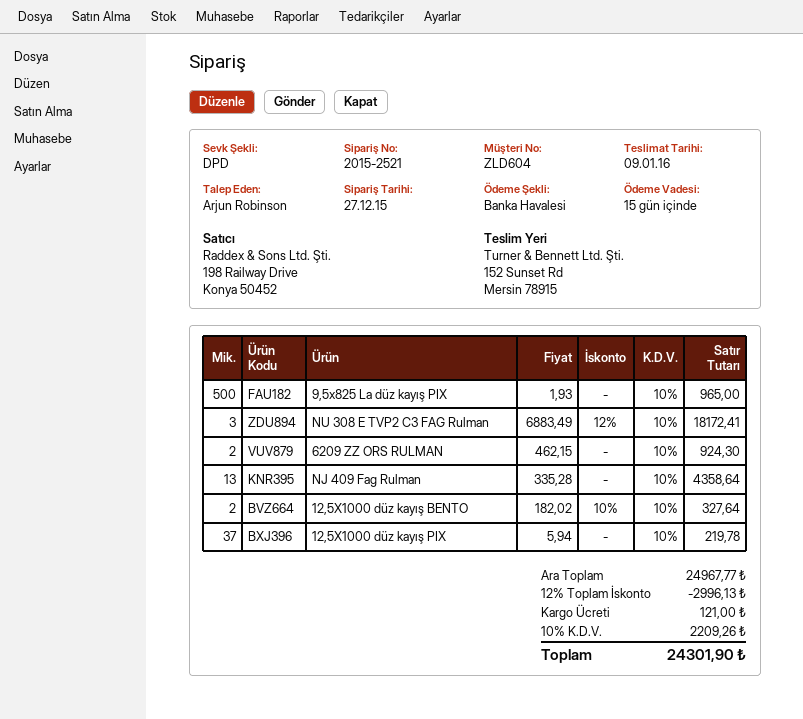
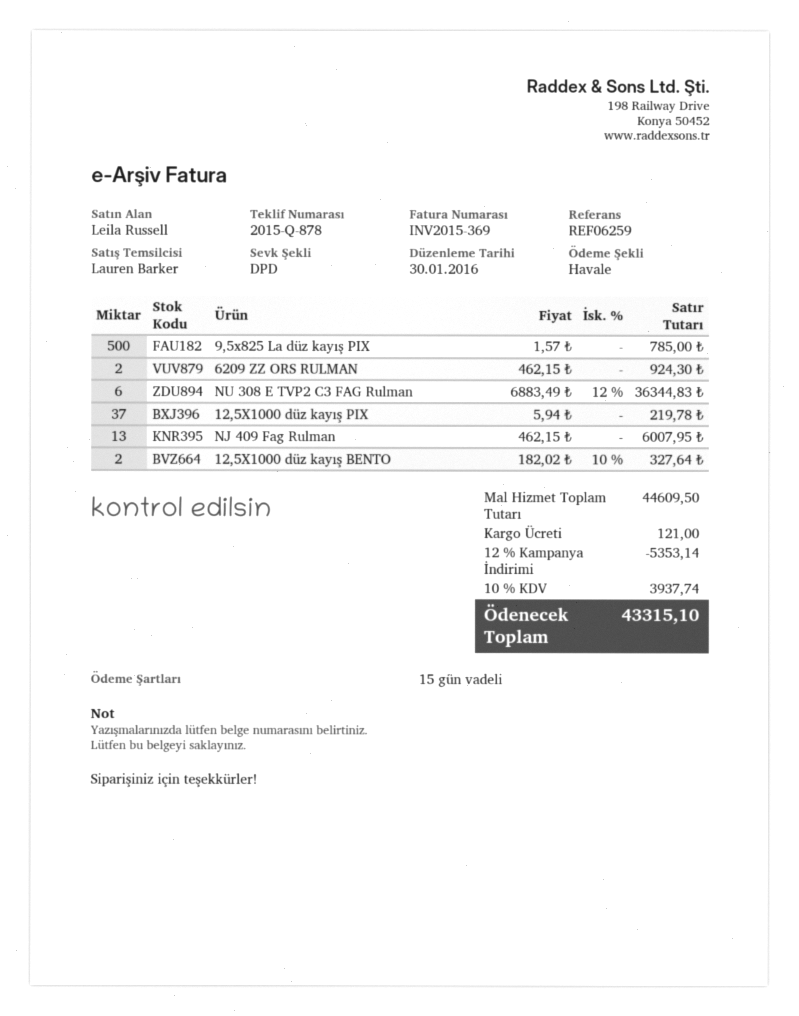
ordered by: Arjun Robinson -> Leila Russell
9,5x825 La düz kayış PIX: 500 x 1.93 = 965.00 -> 500 x 1.57 = 785.00
NU 308 E TVP2 C3 FAG Rulman: 3 x 6883.49 - 12% = 18172.41 -> 6 x 6883.49 - 12% = 36344.83
NJ 409 Fag Rulman: 13 x 335.28 = 4358.64 -> 13 x 462.15 = 6007.95
subtotal: 24967.77 -> 44609.50
discount: 12% = 2996.13 -> 12% = 5353.14
tax: 10% = 2209.26 -> 10% = 3937.74
total: 24301.90 -> 43315.10

